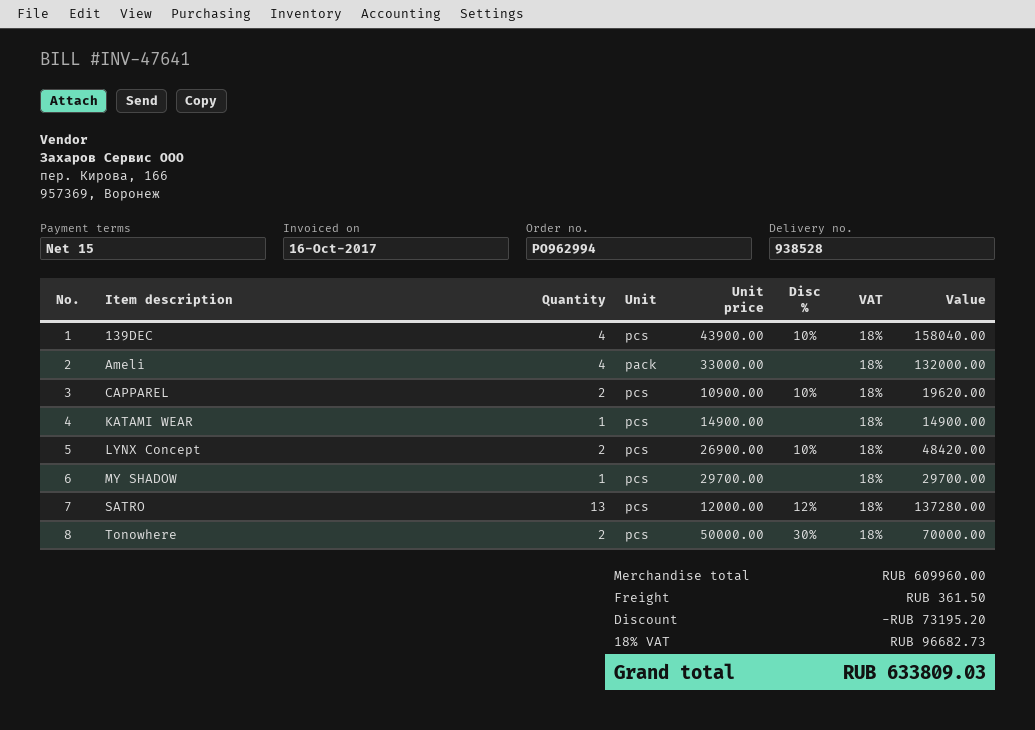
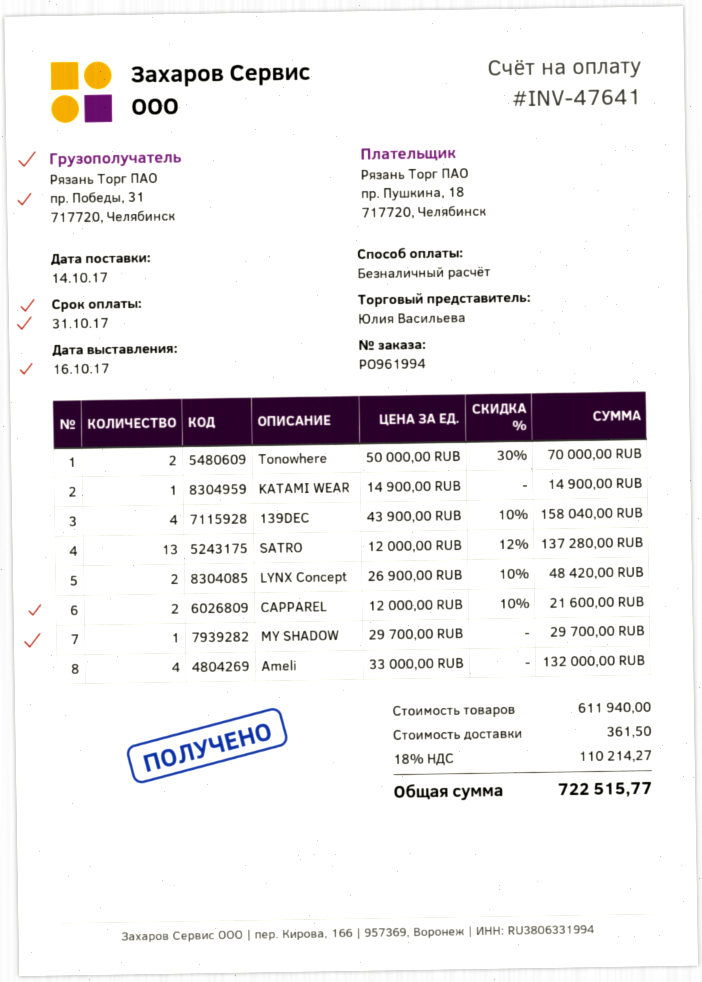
order number: PO962994 -> PO961994
CAPPAREL: 2 x 10900.00 - 10% = 19620.00 -> 2 x 12000.00 - 10% = 21600.00
subtotal: 609960.00 -> 611940.00
discount: 73195.20 -> none
tax: 18% = 96682.73 -> 18% = 110214.27
total: 633809.03 -> 722515.77

